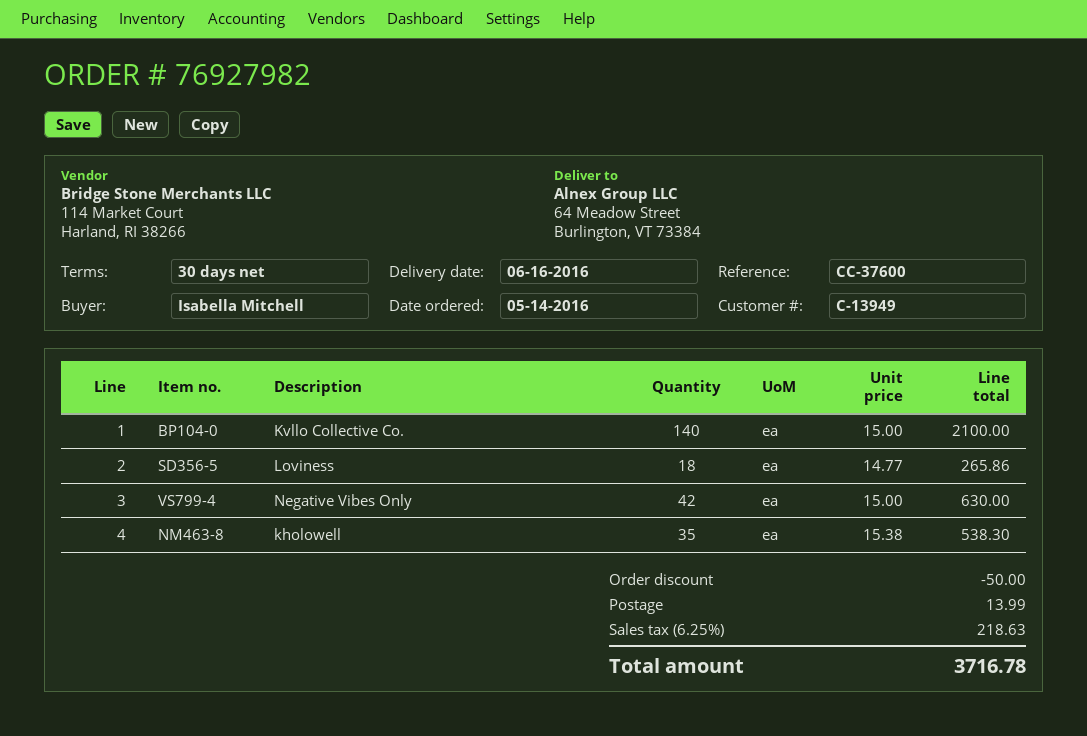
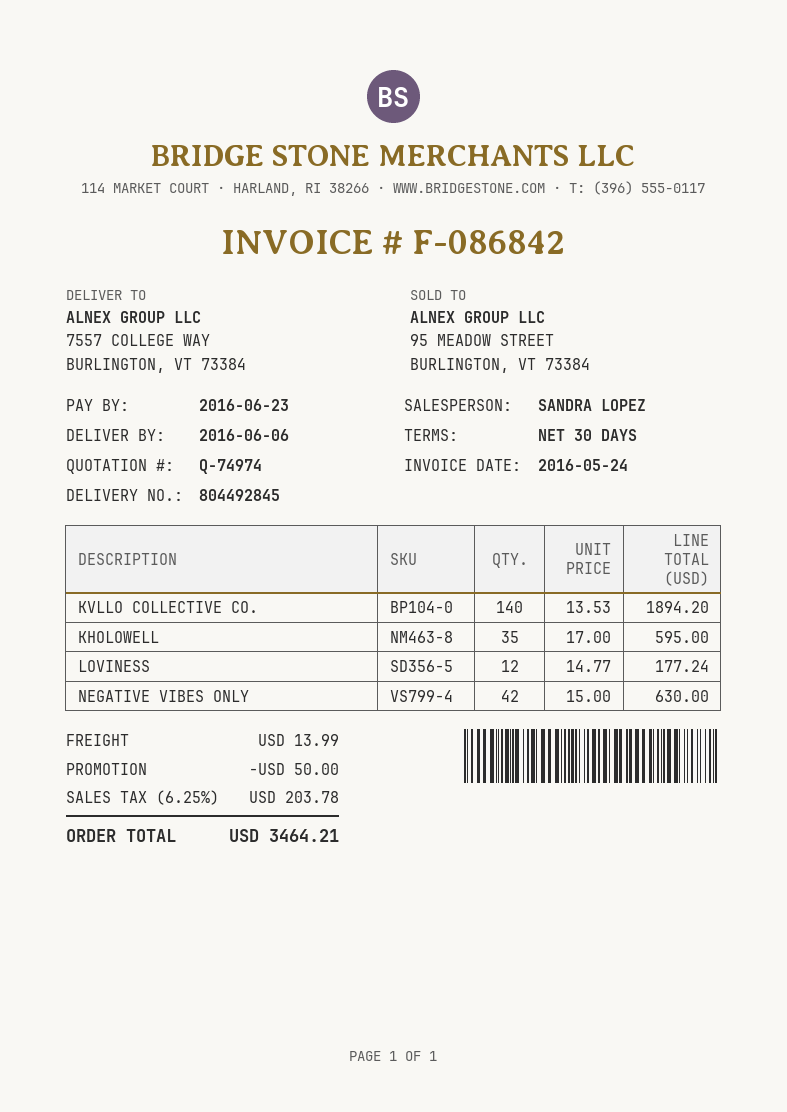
delivery date: 2016-06-16 -> 2016-06-06
ship to: 64 Meadow Street, Burlington, VT 73384 -> 7557 COLLEGE WAY, BURLINGTON, VT 73384
Kvllo Collective Co.: 140 x 15.00 = 2100.00 -> 140 x 13.53 = 1894.20
Loviness: 18 x 14.77 = 265.86 -> 12 x 14.77 = 177.24
kholowell: 35 x 15.38 = 538.30 -> 35 x 17.00 = 595.00
tax: 6.25% = 218.63 -> 6.25% = 203.78
total: 3716.78 -> 3464.21

